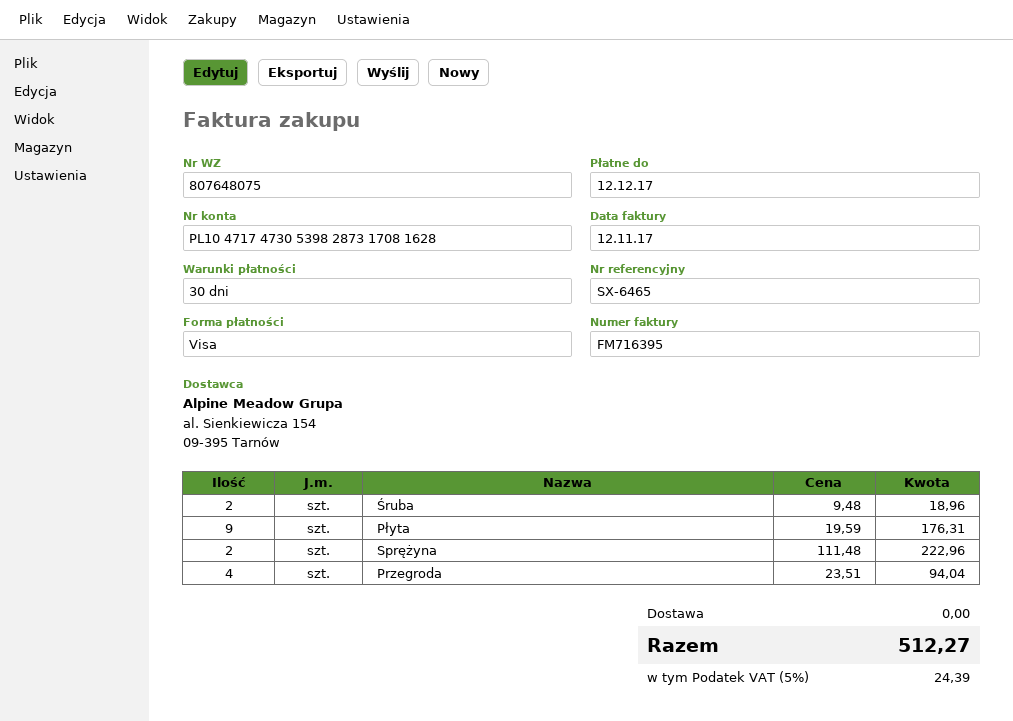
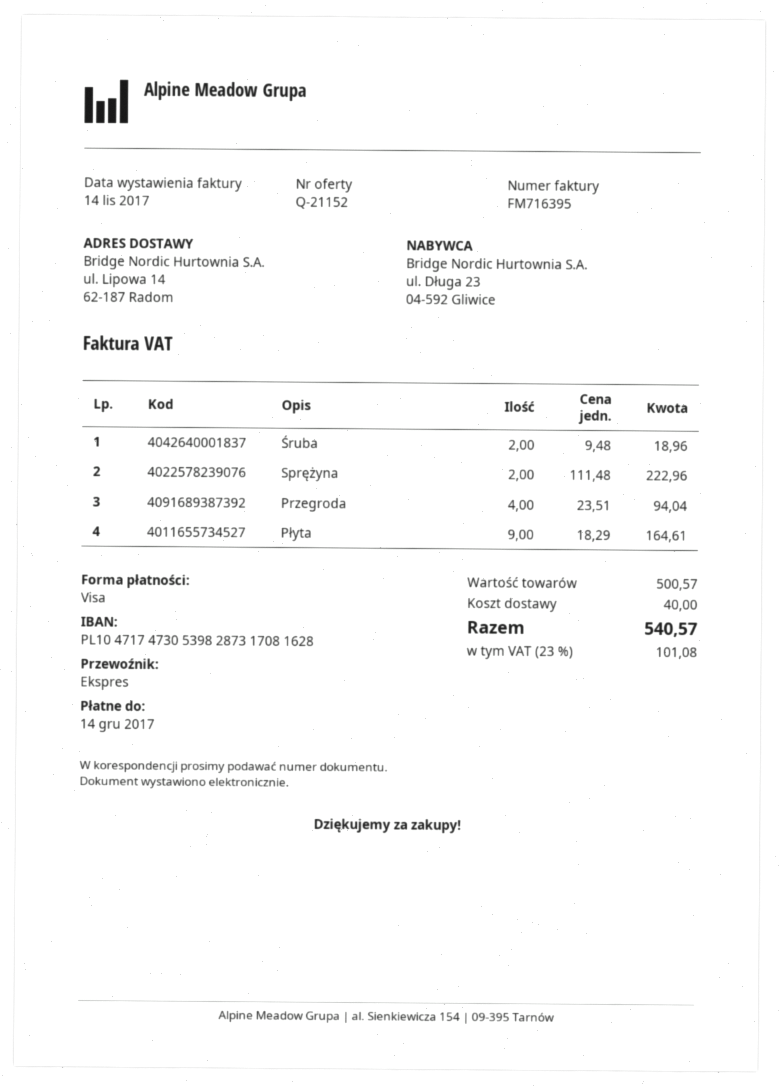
invoice date: 2017-11-12 -> 2017-11-14
due date: 2017-12-12 -> 2017-12-14
Płyta: 9 x 19.59 = 176.31 -> 9 x 18.29 = 164.61
shipping: 0.00 -> 40.00
tax: 5% = 24.39 -> 23% = 101.08
total: 512.27 -> 540.57

